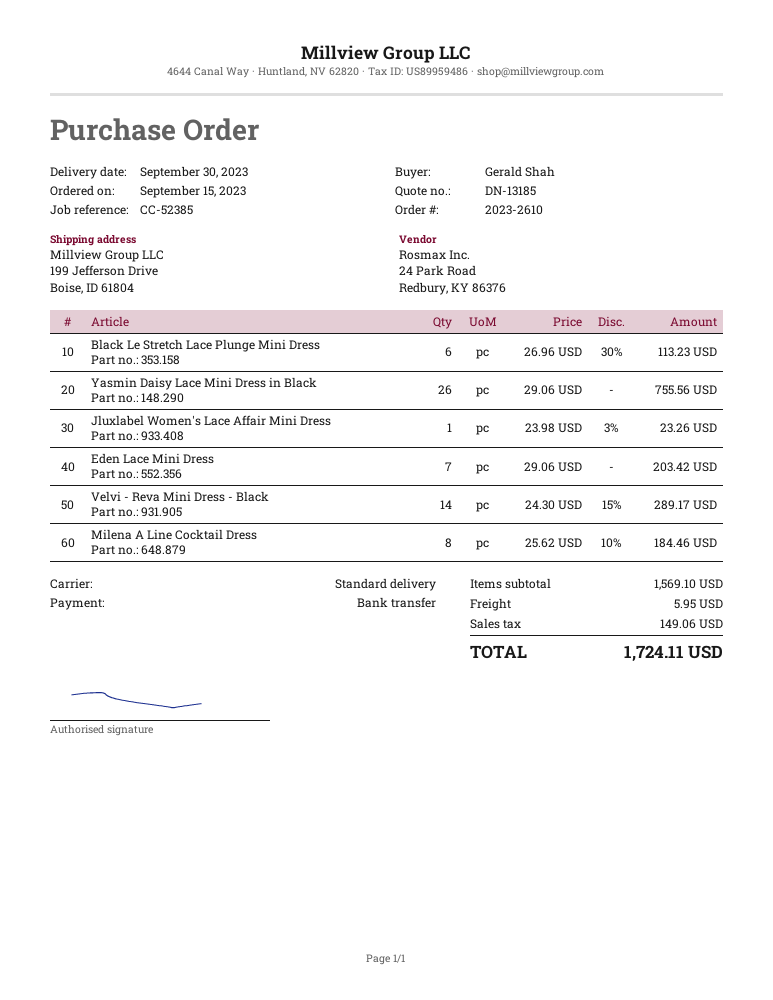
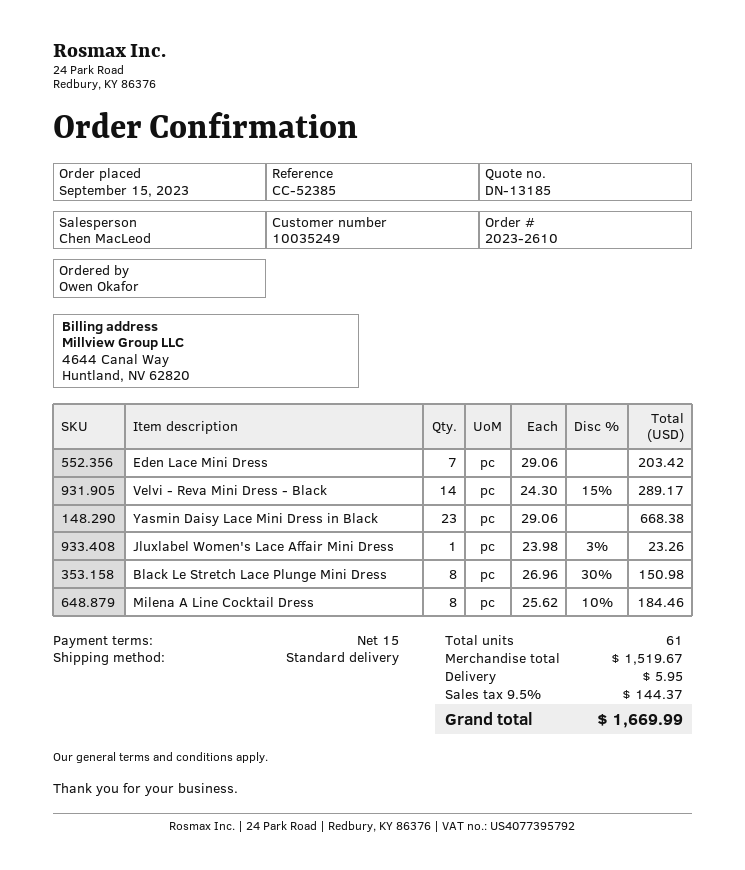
ordered by: Gerald Shah -> Owen Okafor
Black Le Stretch Lace Plunge Mini Dress: 6 x 26.96 - 30% = 113.23 -> 8 x 26.96 - 30% = 150.98
Yasmin Daisy Lace Mini Dress in Black: 26 x 29.06 = 755.56 -> 23 x 29.06 = 668.38
subtotal: 1569.10 -> 1519.67
tax: 149.06 -> 144.37
total: 1724.11 -> 1669.99

